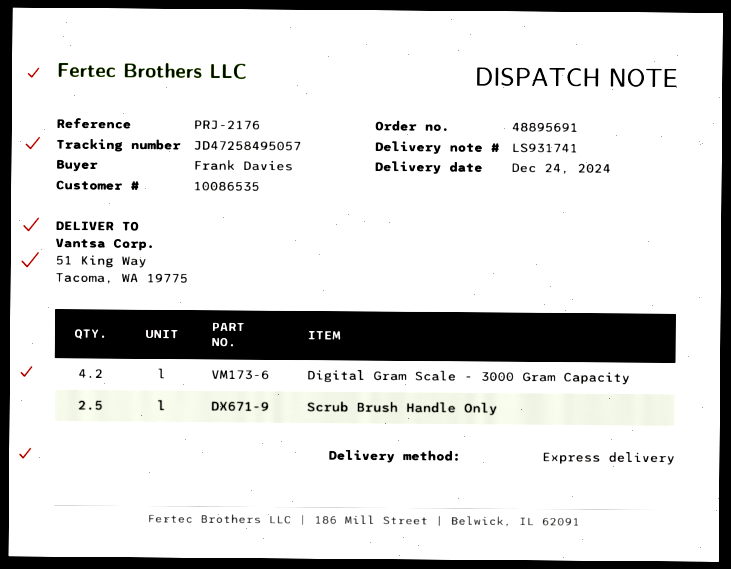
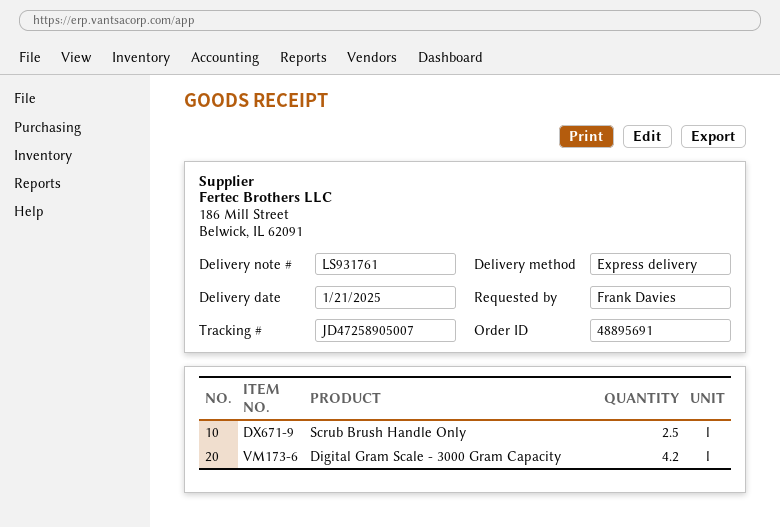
delivery note number: LS931741 -> LS931761
delivery date: 2024-12-24 -> 2025-01-21
tracking number: JD47258495057 -> JD47258905007

